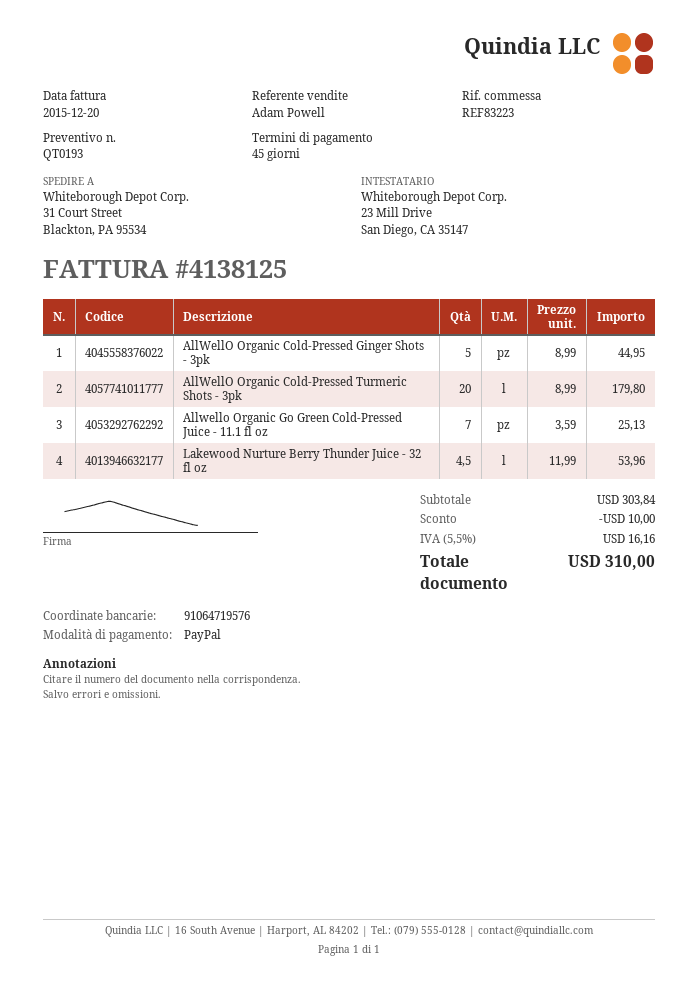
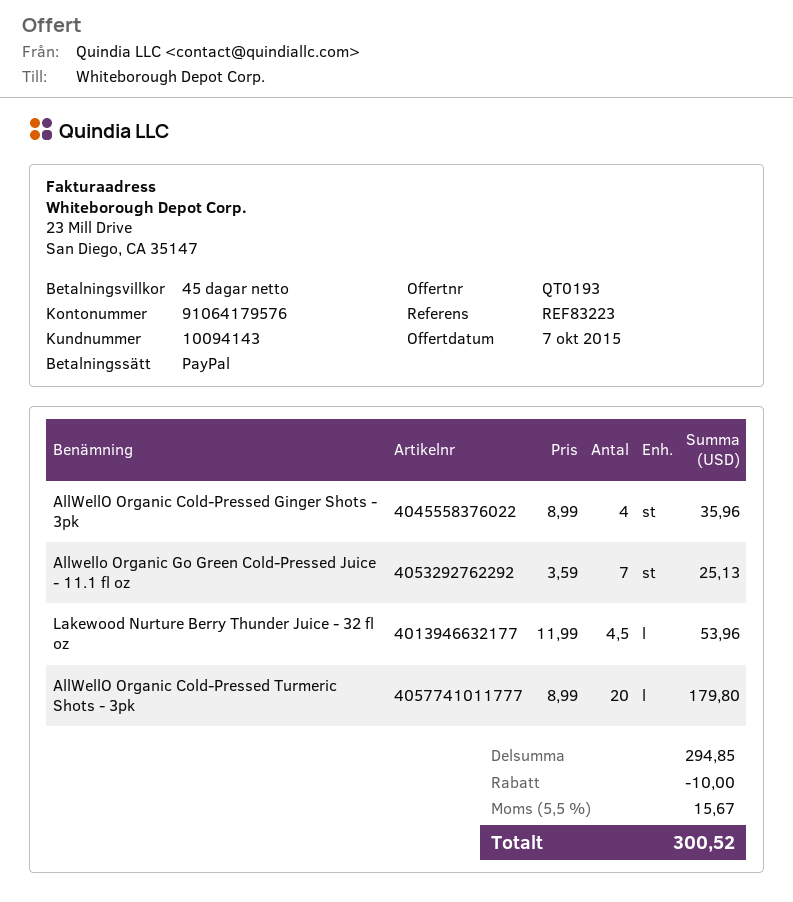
bank account: 91064719576 -> 91064179576
AllWellO Organic Cold-Pressed Ginger Shots - 3pk: 5 x 8.99 = 44.95 -> 4 x 8.99 = 35.96
subtotal: 303.84 -> 294.85
tax: 5.5% = 16.16 -> 5.5% = 15.67
total: 310.00 -> 300.52

